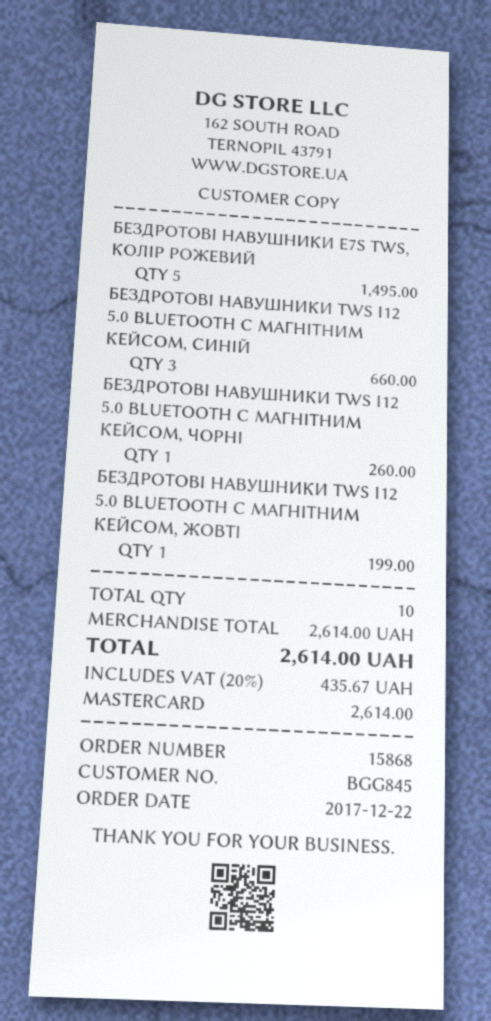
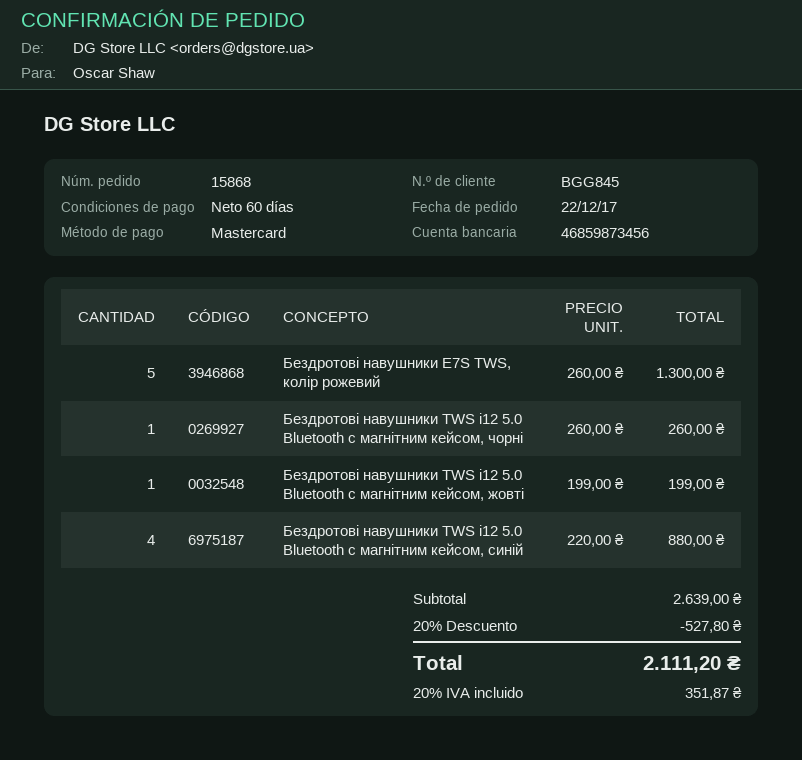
БЕЗДРОТОВІ НАВУШНИКИ E7S TWS, КОЛІР РОЖЕВИЙ: 5 for 1495.00 -> 5 for 1300.00
БЕЗДРОТОВІ НАВУШНИКИ TWS I12 5.0 BLUETOOTH С МАГНІТНИМ КЕЙСОМ, СИНІЙ: 3 for 660.00 -> 4 for 880.00
subtotal: 2614.00 -> 2639.00
discount: none -> 20% = 527.80
tax: 20% = 435.67 -> 20% = 351.87
total: 2614.00 -> 2111.20

